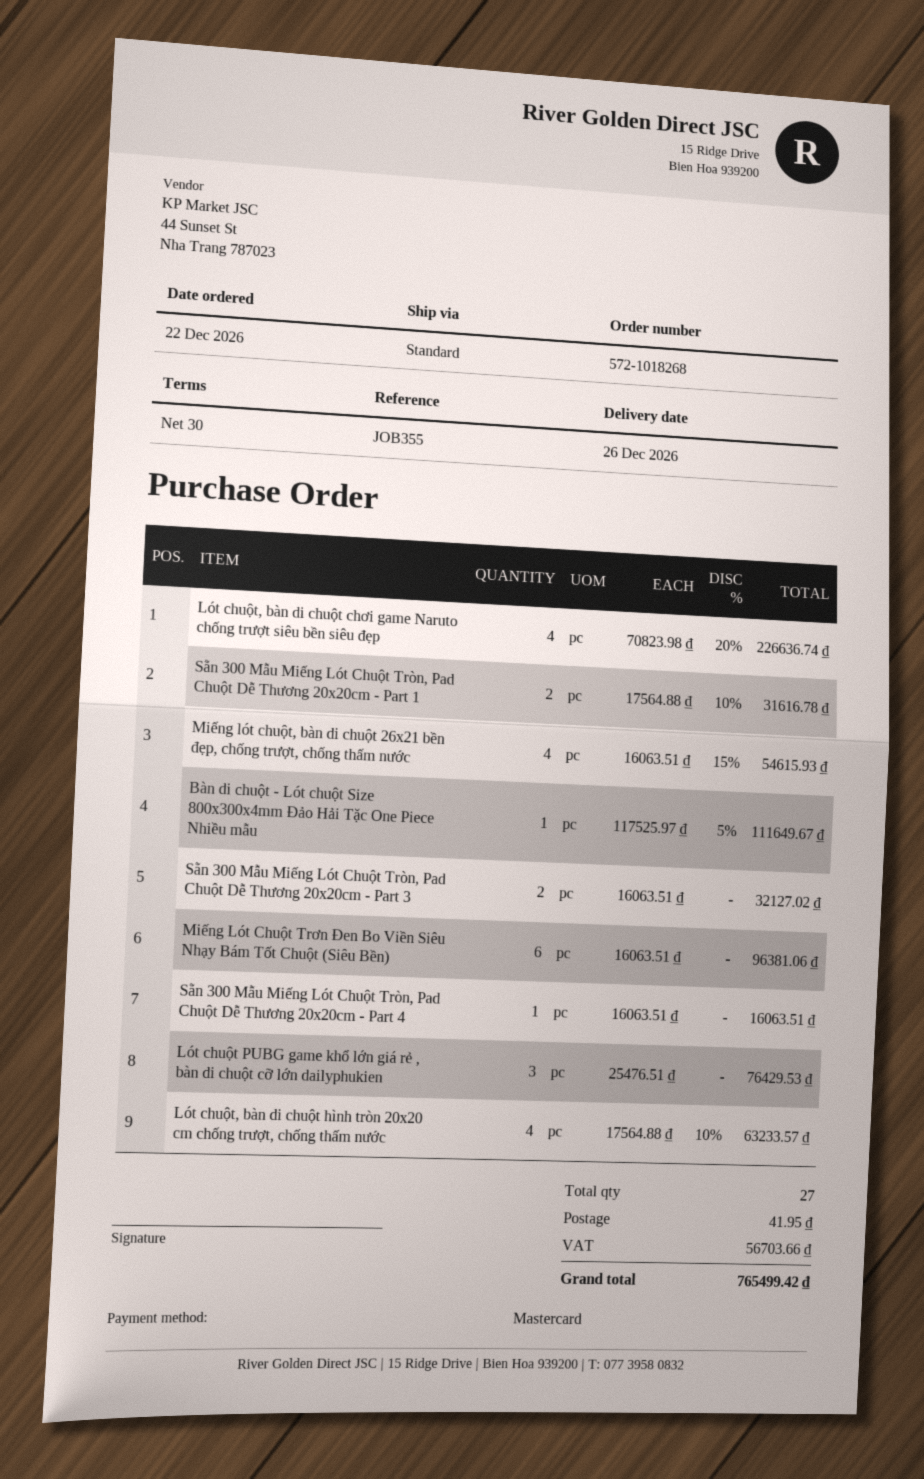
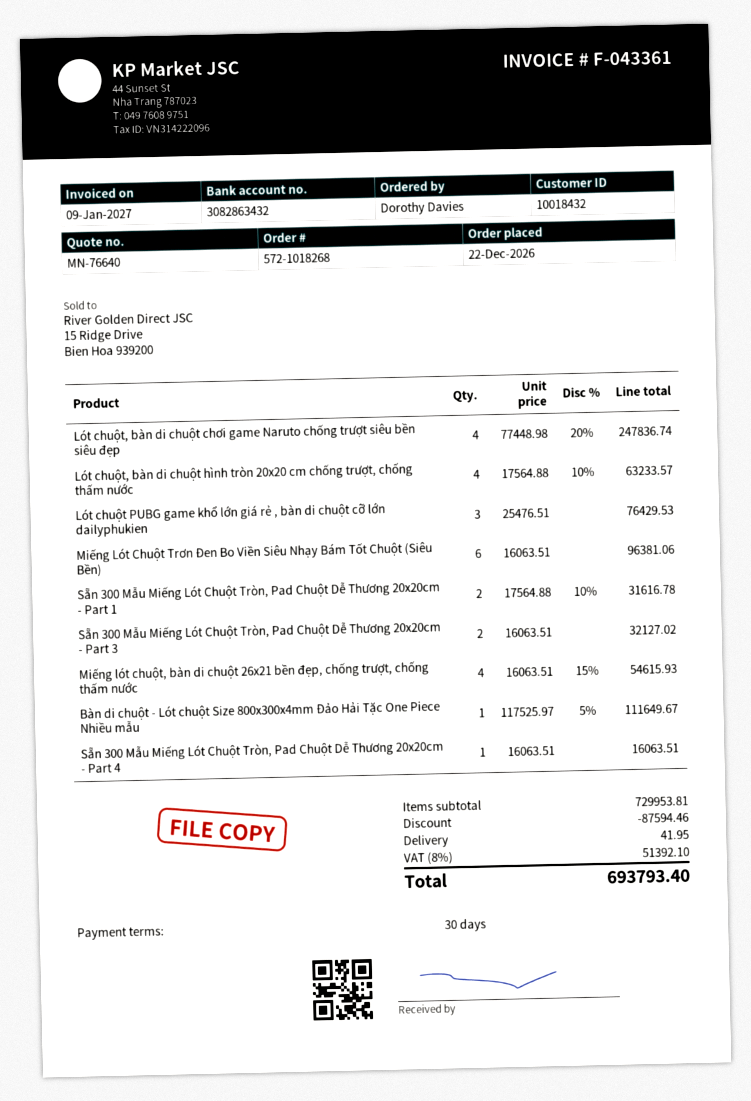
Lót chuột, bàn di chuột chơi game Naruto chống trượt siêu bền siêu đẹp: 4 x 70823.98 - 20% = 226636.74 -> 4 x 77448.98 - 20% = 247836.74
discount: none -> 87594.46
tax: 56703.66 -> 51392.10
total: 765499.42 -> 693793.40

